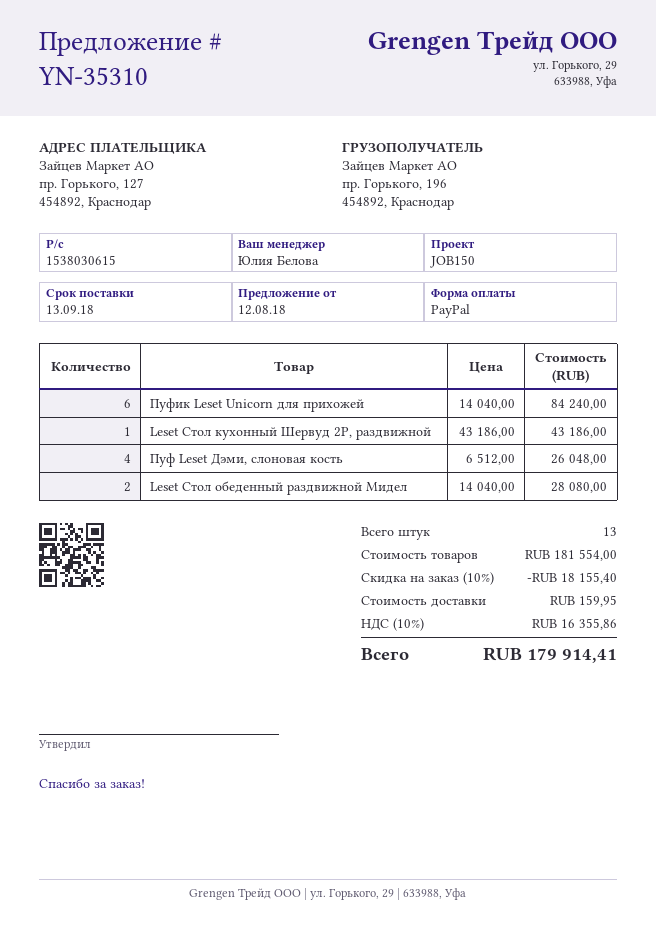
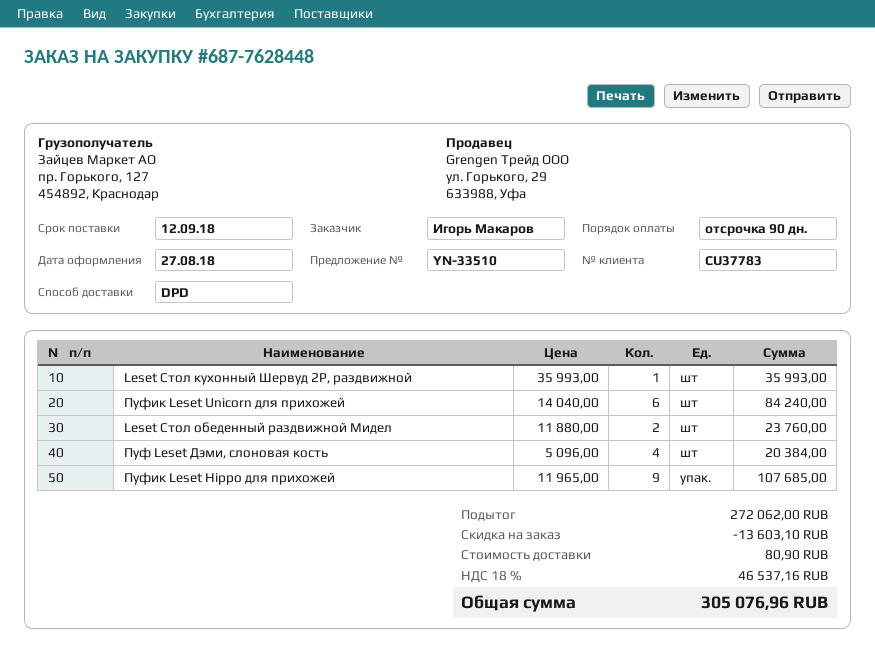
quote number: YN-35310 -> YN-33510
delivery date: 2018-09-13 -> 2018-09-12
ship to: пр. Горького, 196, 454892, Краснодар -> пр. Горького, 127, 454892, Краснодар
Leset Стол кухонный Шервуд 2Р, раздвижной: 1 x 43186.00 = 43186.00 -> 1 x 35993.00 = 35993.00
Пуф Leset Дэми, слоновая кость: 4 x 6512.00 = 26048.00 -> 4 x 5096.00 = 20384.00
Leset Стол обеденный раздвижной Мидел: 2 x 14040.00 = 28080.00 -> 2 x 11880.00 = 23760.00
Пуфик Leset Hippo для прихожей: none -> 9 x 11965.00 = 107685.00
subtotal: 181554.00 -> 272062.00
discount: 18155.40 -> 13603.10
shipping: 159.95 -> 80.90
tax: 10% = 16355.86 -> 18% = 46537.16
total: 179914.41 -> 305076.96

